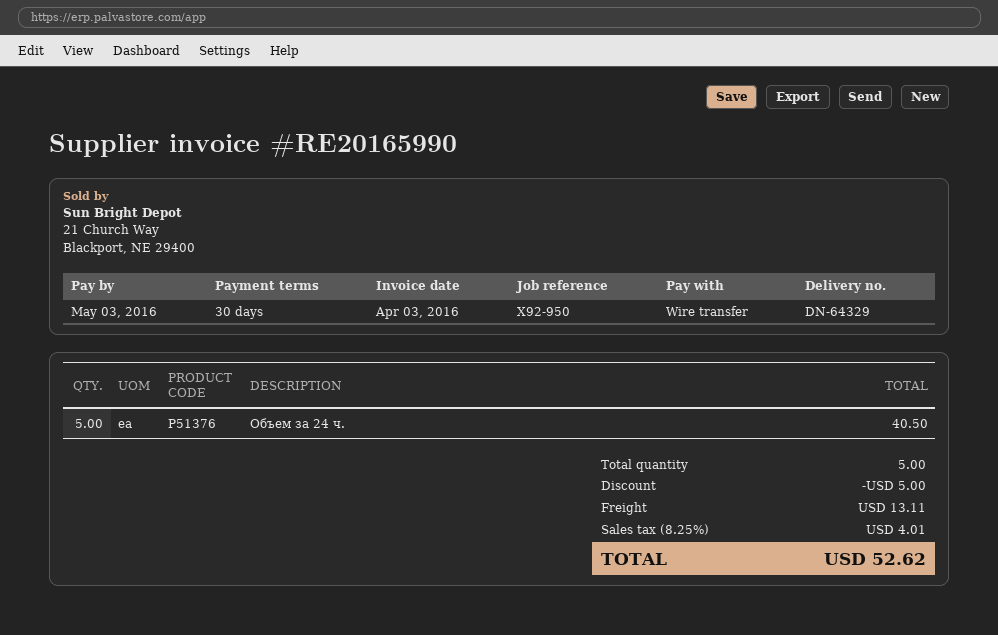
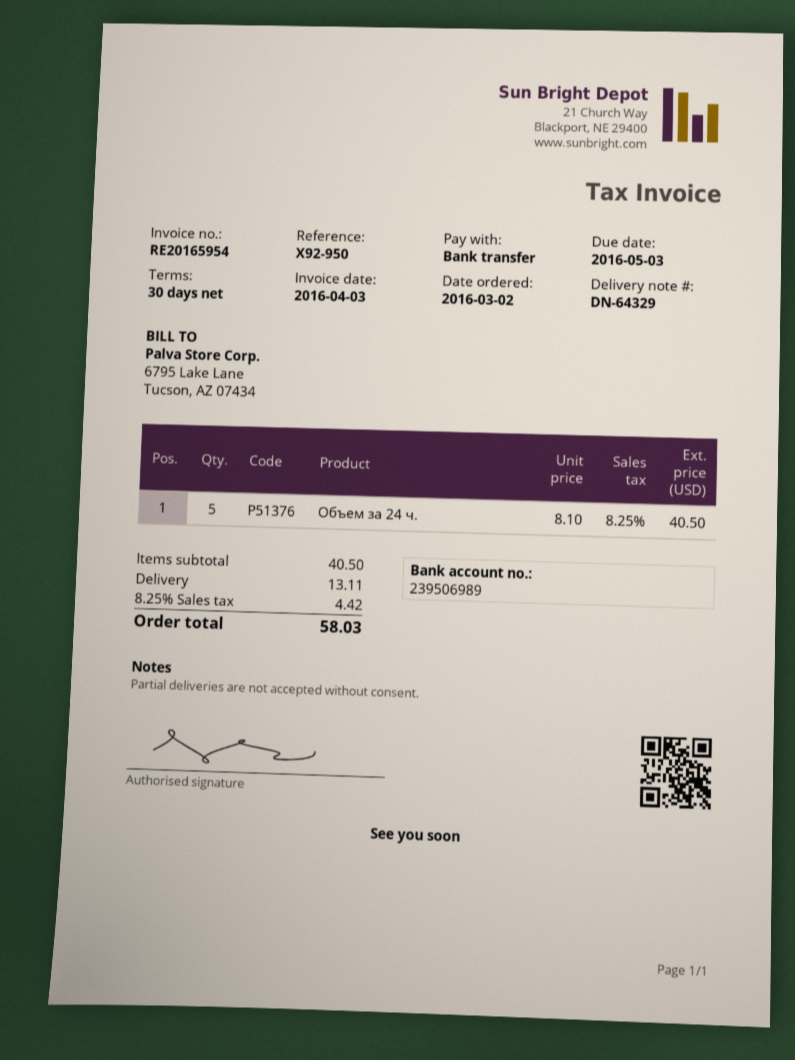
invoice number: RE20165990 -> RE20165954
discount: 5.00 -> none
tax: 8.25% = 4.01 -> 8.25% = 4.42
total: 52.62 -> 58.03

